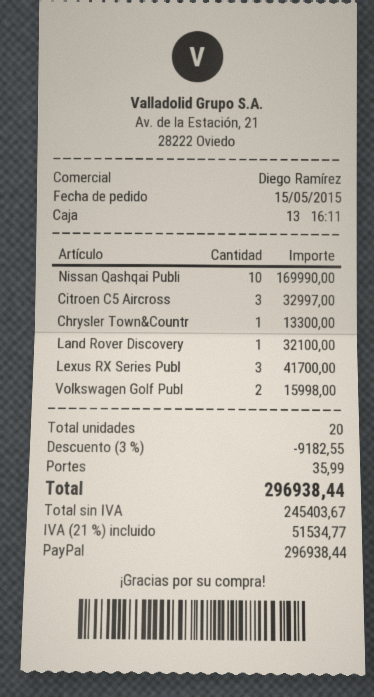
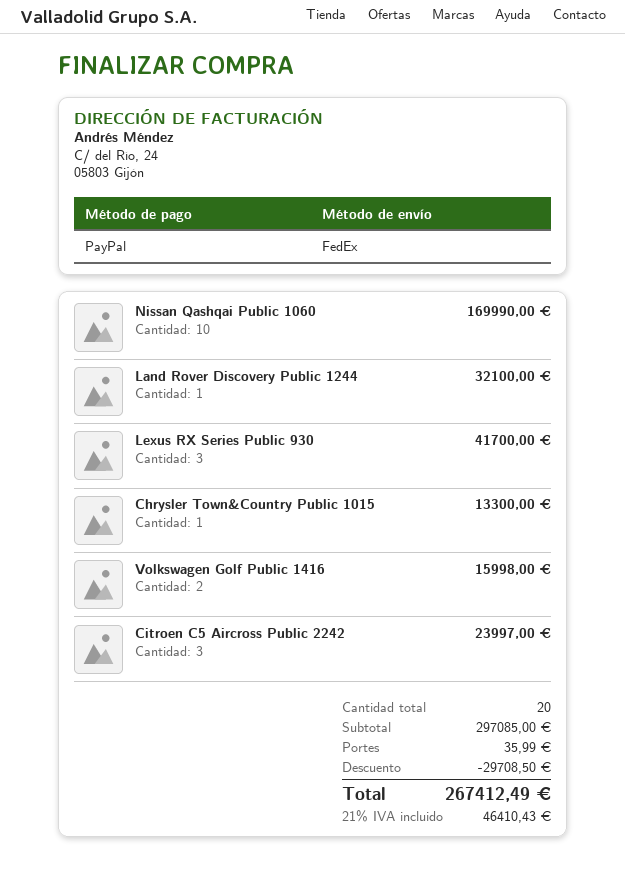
Citroen C5 Aircross: 3 for 32997.00 -> 3 for 23997.00
discount: 9182.55 -> 29708.50
tax: 21% = 51534.77 -> 21% = 46410.43
total: 296938.44 -> 267412.49

